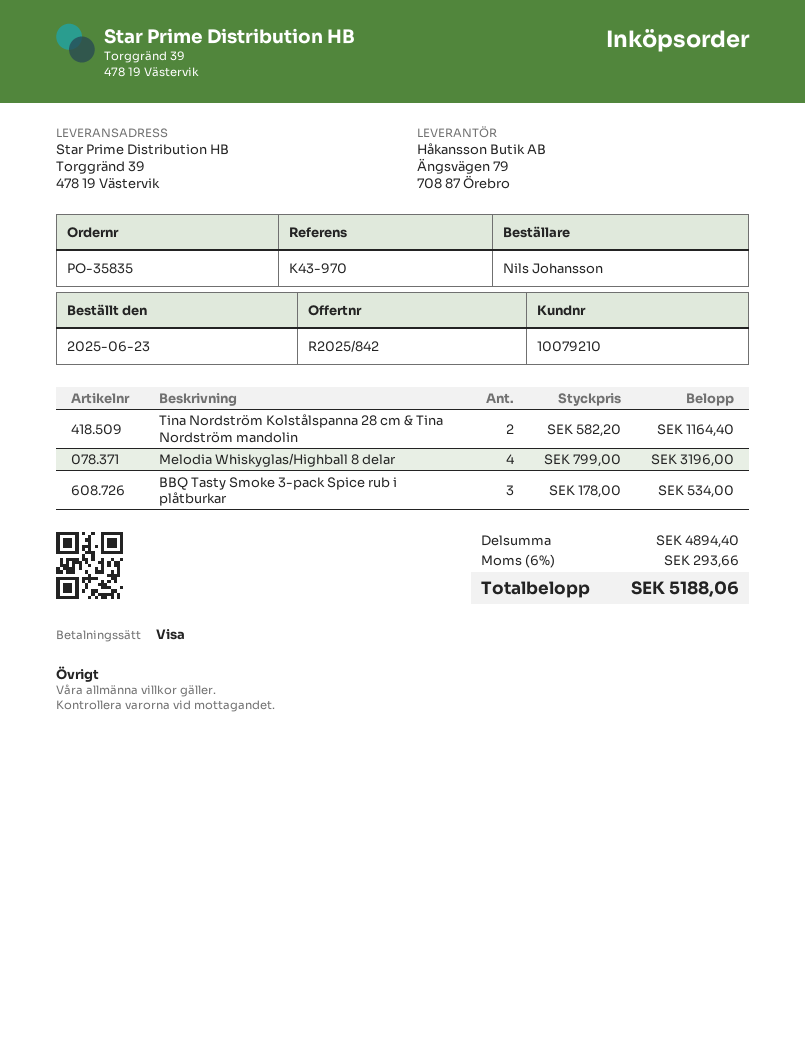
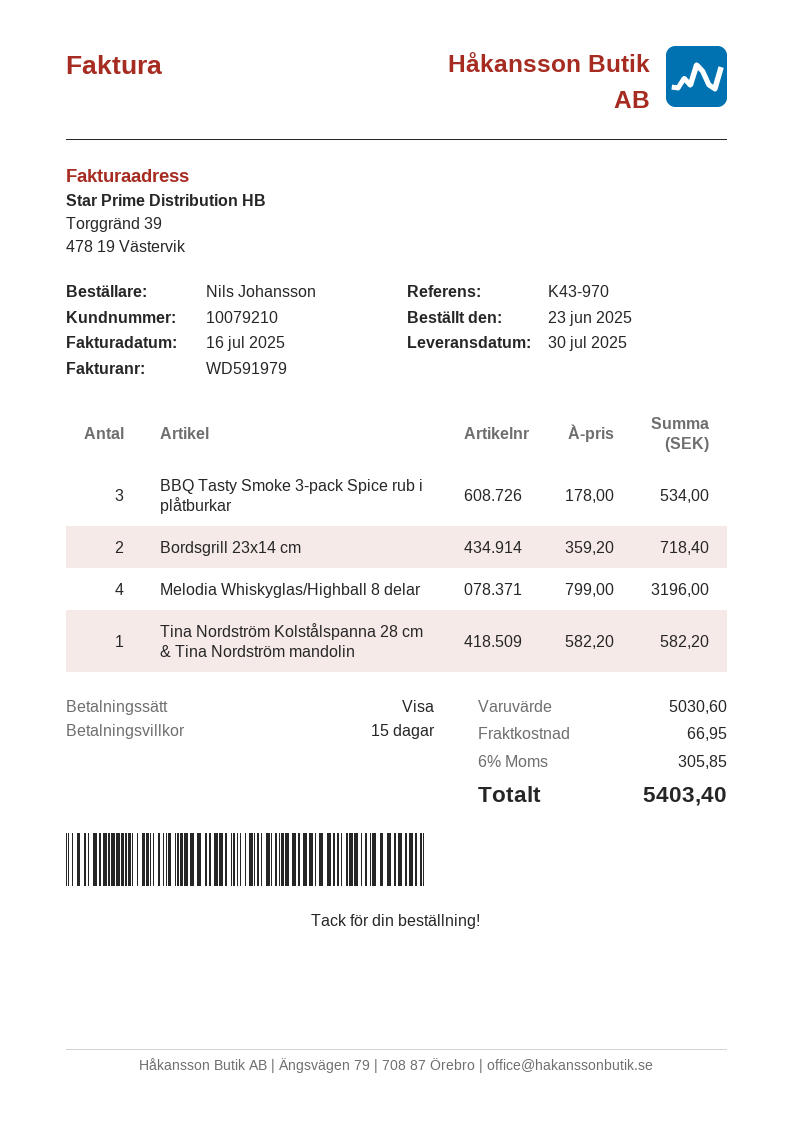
Tina Nordström Kolstålspanna 28 cm & Tina Nordström mandolin: 2 x 582.20 = 1164.40 -> 1 x 582.20 = 582.20
Bordsgrill 23x14 cm: none -> 2 x 359.20 = 718.40
subtotal: 4894.40 -> 5030.60
shipping: none -> 66.95
tax: 6% = 293.66 -> 6% = 305.85
total: 5188.06 -> 5403.40

